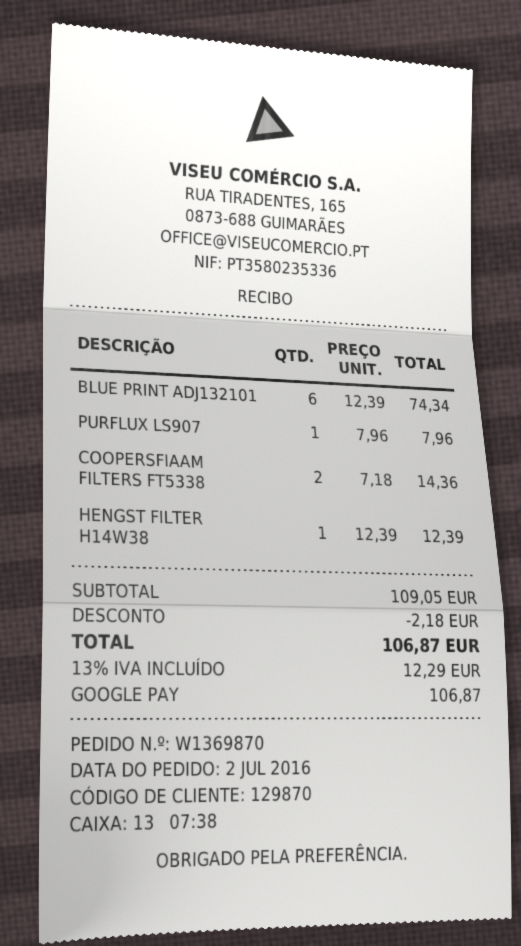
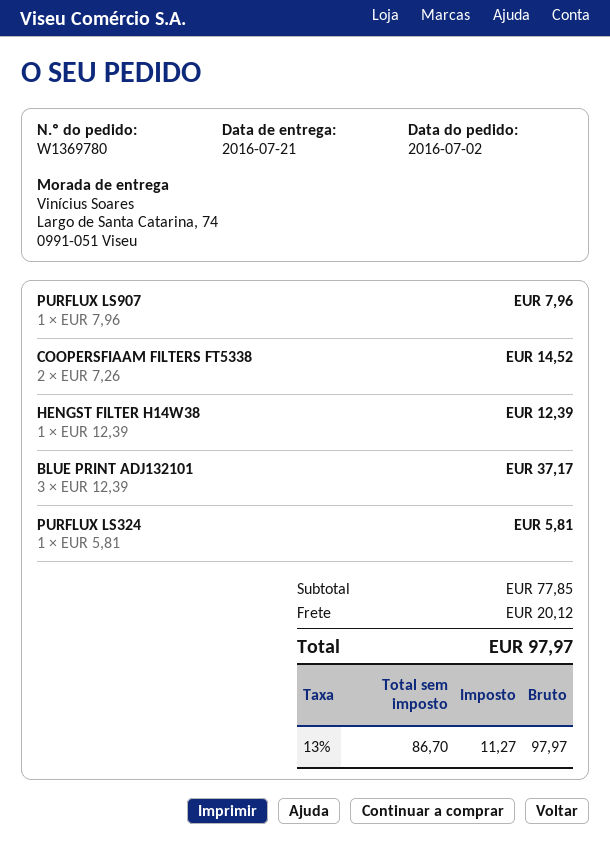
order number: W1369870 -> W1369780
BLUE PRINT ADJ132101: 6 x 12.39 = 74.34 -> 3 x 12.39 = 37.17
COOPERSFIAAM FILTERS FT5338: 2 x 7.18 = 14.36 -> 2 x 7.26 = 14.52
PURFLUX LS324: none -> 1 x 5.81 = 5.81
subtotal: 109.05 -> 77.85
discount: 2.18 -> none
shipping: none -> 20.12
tax: 13% = 12.29 -> 13% = 11.27
total: 106.87 -> 97.97

